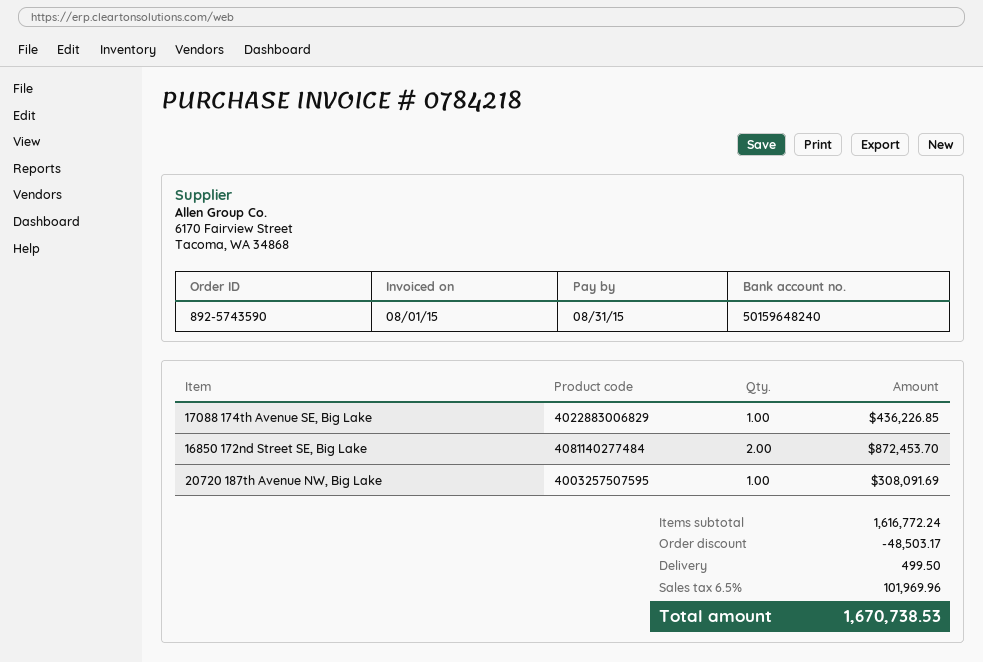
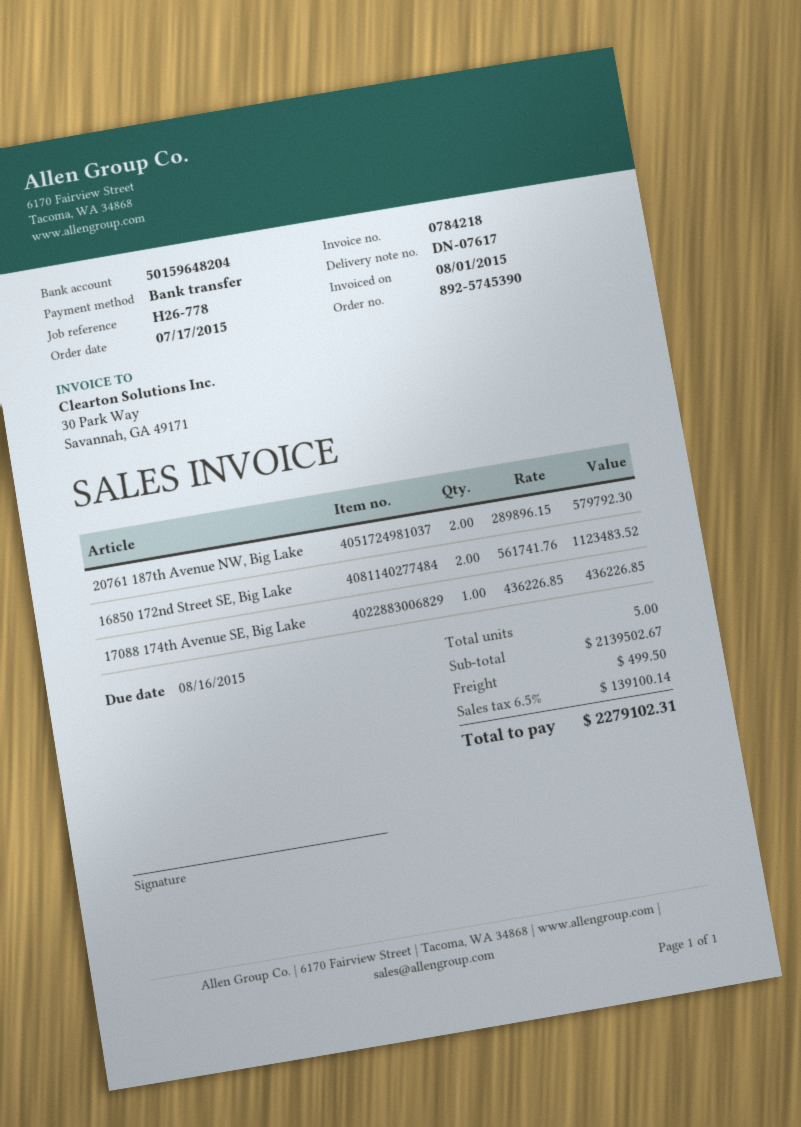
order number: 892-5743590 -> 892-5745390
due date: 2015-08-31 -> 2015-08-16
bank account: 50159648240 -> 50159648204
16850 172nd Street SE, Big Lake: 2 for 872453.70 -> 2 for 1123483.52
20720 187th Avenue NW, Big Lake: 1 for 308091.69 -> none
20761 187th Avenue NW, Big Lake: none -> 2 for 579792.30
subtotal: 1616772.24 -> 2139502.67
discount: 48503.17 -> none
tax: 6.5% = 101969.96 -> 6.5% = 139100.14
total: 1670738.53 -> 2279102.31

